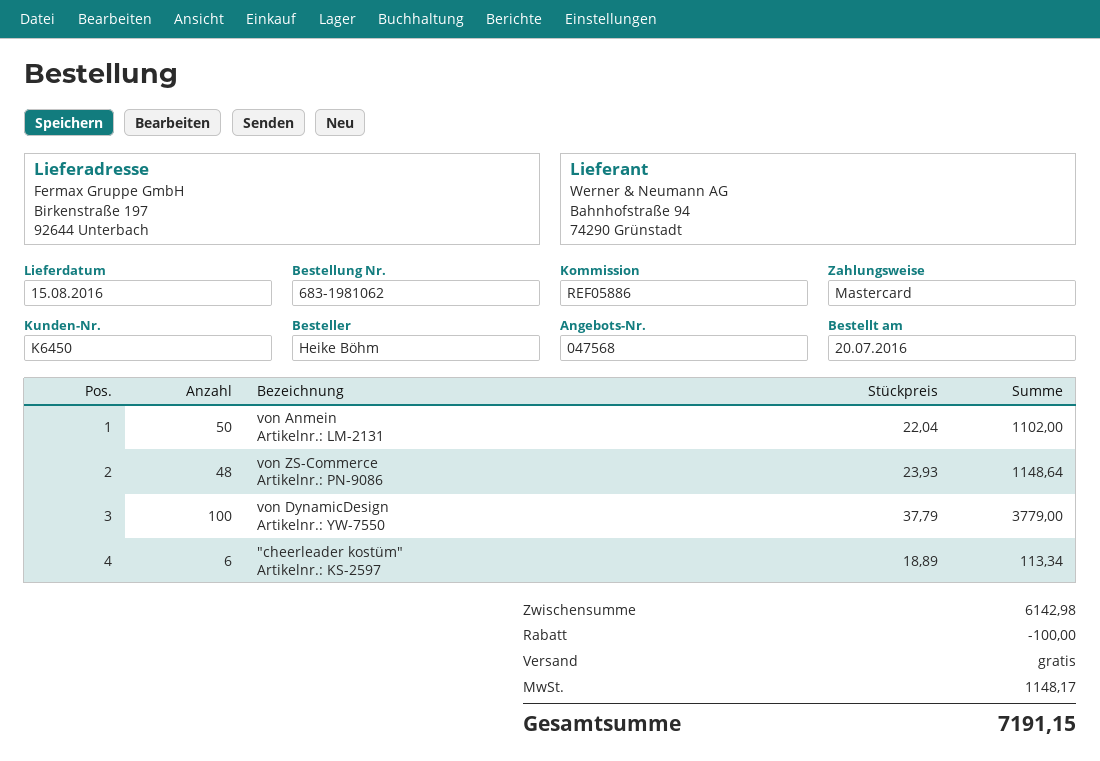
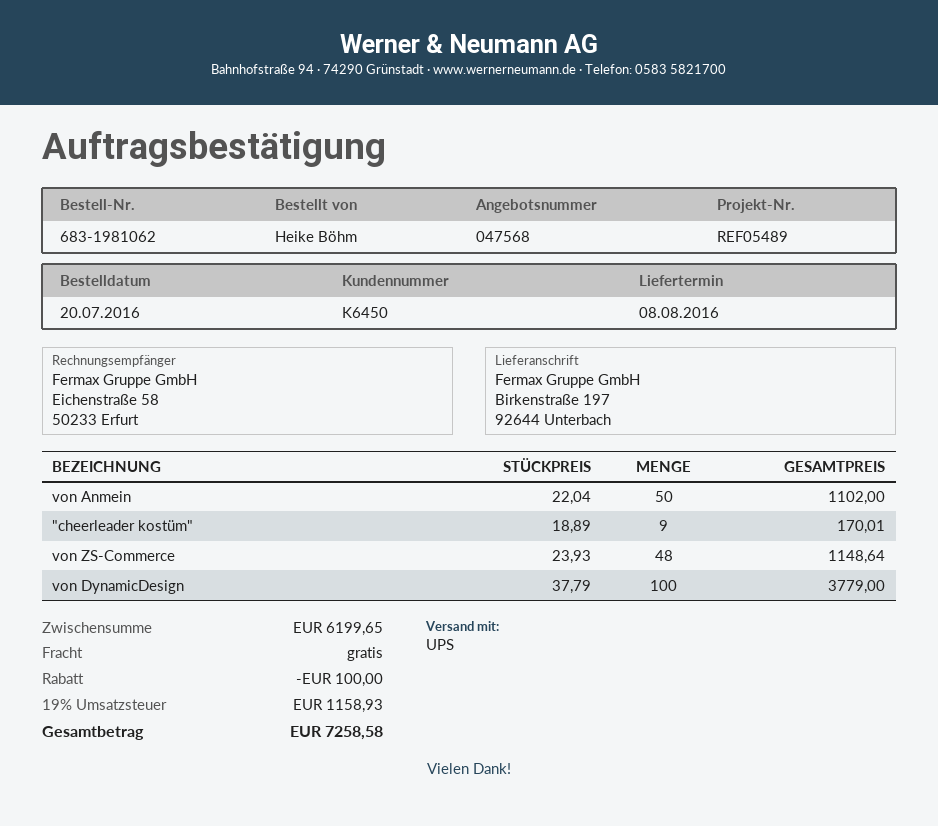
delivery date: 2016-08-15 -> 2016-08-08
reference: REF05886 -> REF05489
"cheerleader kostüm": 6 x 18.89 = 113.34 -> 9 x 18.89 = 170.01
subtotal: 6142.98 -> 6199.65
tax: 1148.17 -> 1158.93
total: 7191.15 -> 7258.58

